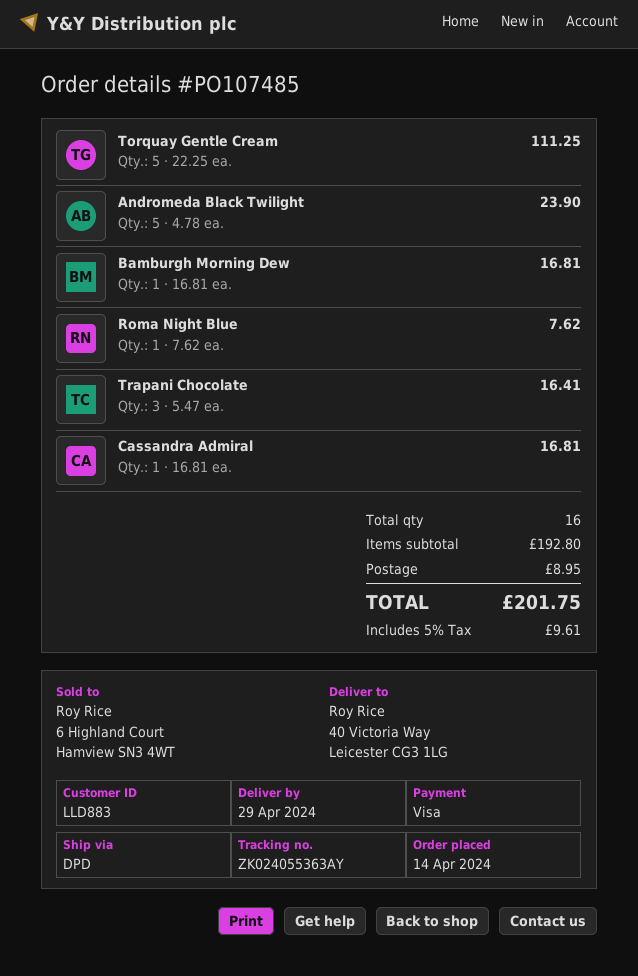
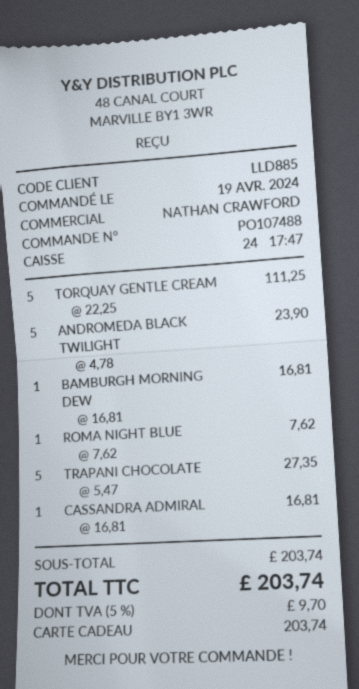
order number: PO107485 -> PO107488
order date: 2024-04-14 -> 2024-04-19
customer number: LLD883 -> LLD885
payment method: Visa -> gift card
Trapani Chocolate: 3 x 5.47 = 16.41 -> 5 x 5.47 = 27.35
subtotal: 192.80 -> 203.74
shipping: 8.95 -> none
tax: 5% = 9.61 -> 5% = 9.70
total: 201.75 -> 203.74

